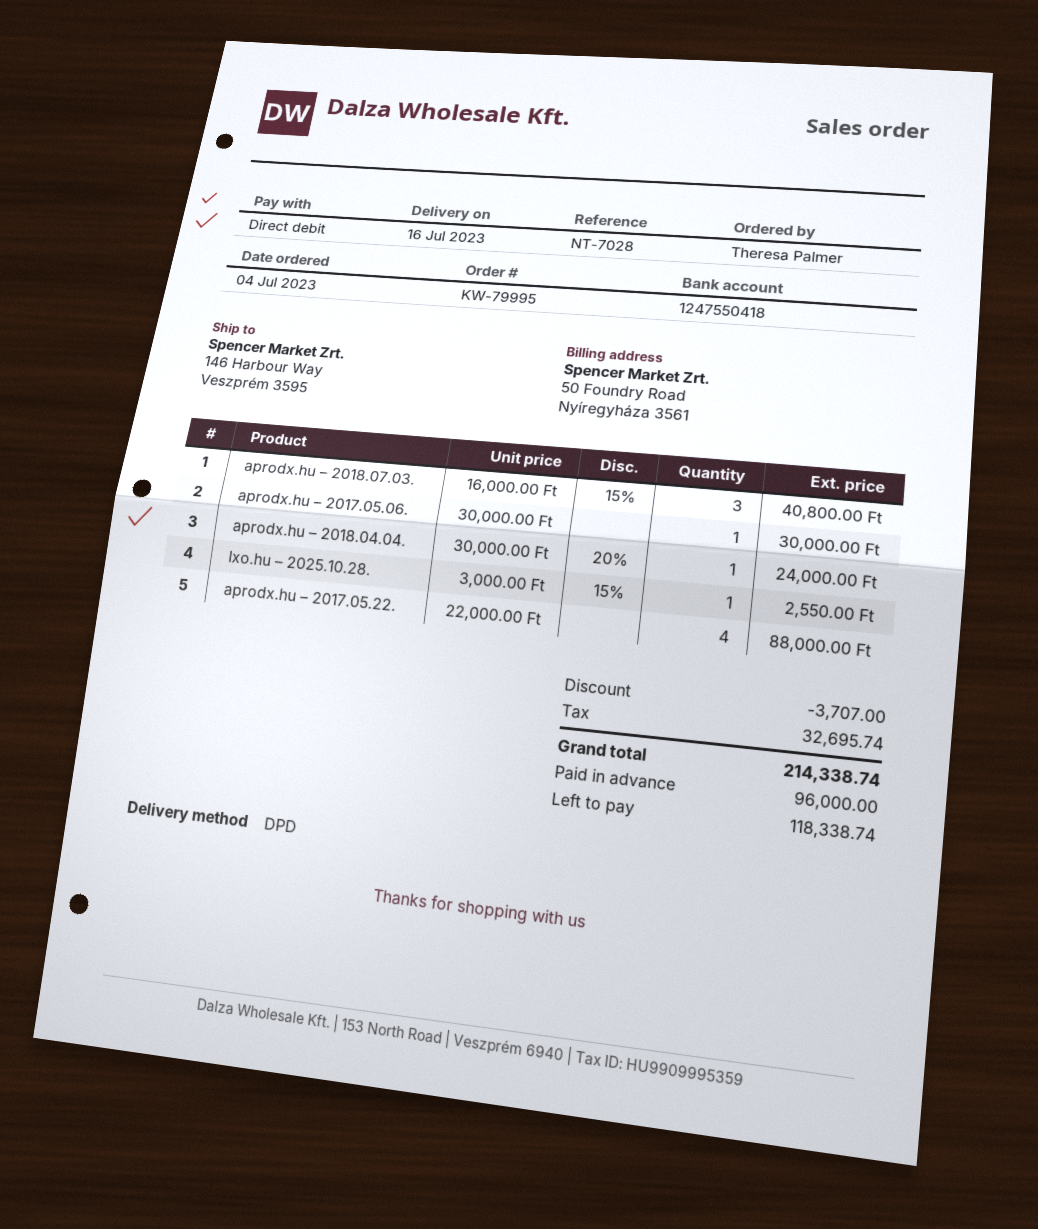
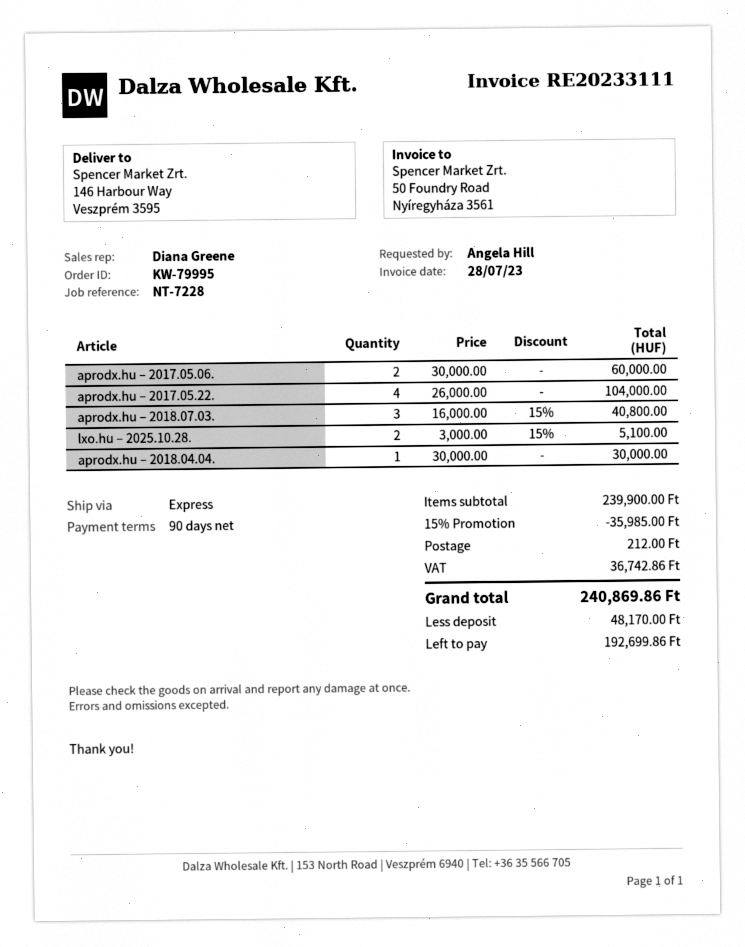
reference: NT-7028 -> NT-7228
ordered by: Theresa Palmer -> Angela Hill
shipping method: DPD -> express
aprodx.hu – 2017.05.06.: 1 x 30000.00 = 30000.00 -> 2 x 30000.00 = 60000.00
aprodx.hu – 2018.04.04.: 1 x 30000.00 - 20% = 24000.00 -> 1 x 30000.00 = 30000.00
lxo.hu – 2025.10.28.: 1 x 3000.00 - 15% = 2550.00 -> 2 x 3000.00 - 15% = 5100.00
aprodx.hu – 2017.05.22.: 4 x 22000.00 = 88000.00 -> 4 x 26000.00 = 104000.00
discount: 3707.00 -> 35985.00
shipping: none -> 212.00
tax: 32695.74 -> 36742.86
total: 214338.74 -> 240869.86
deposit: 96000.00 -> 48170.00
balance: 118338.74 -> 192699.86

